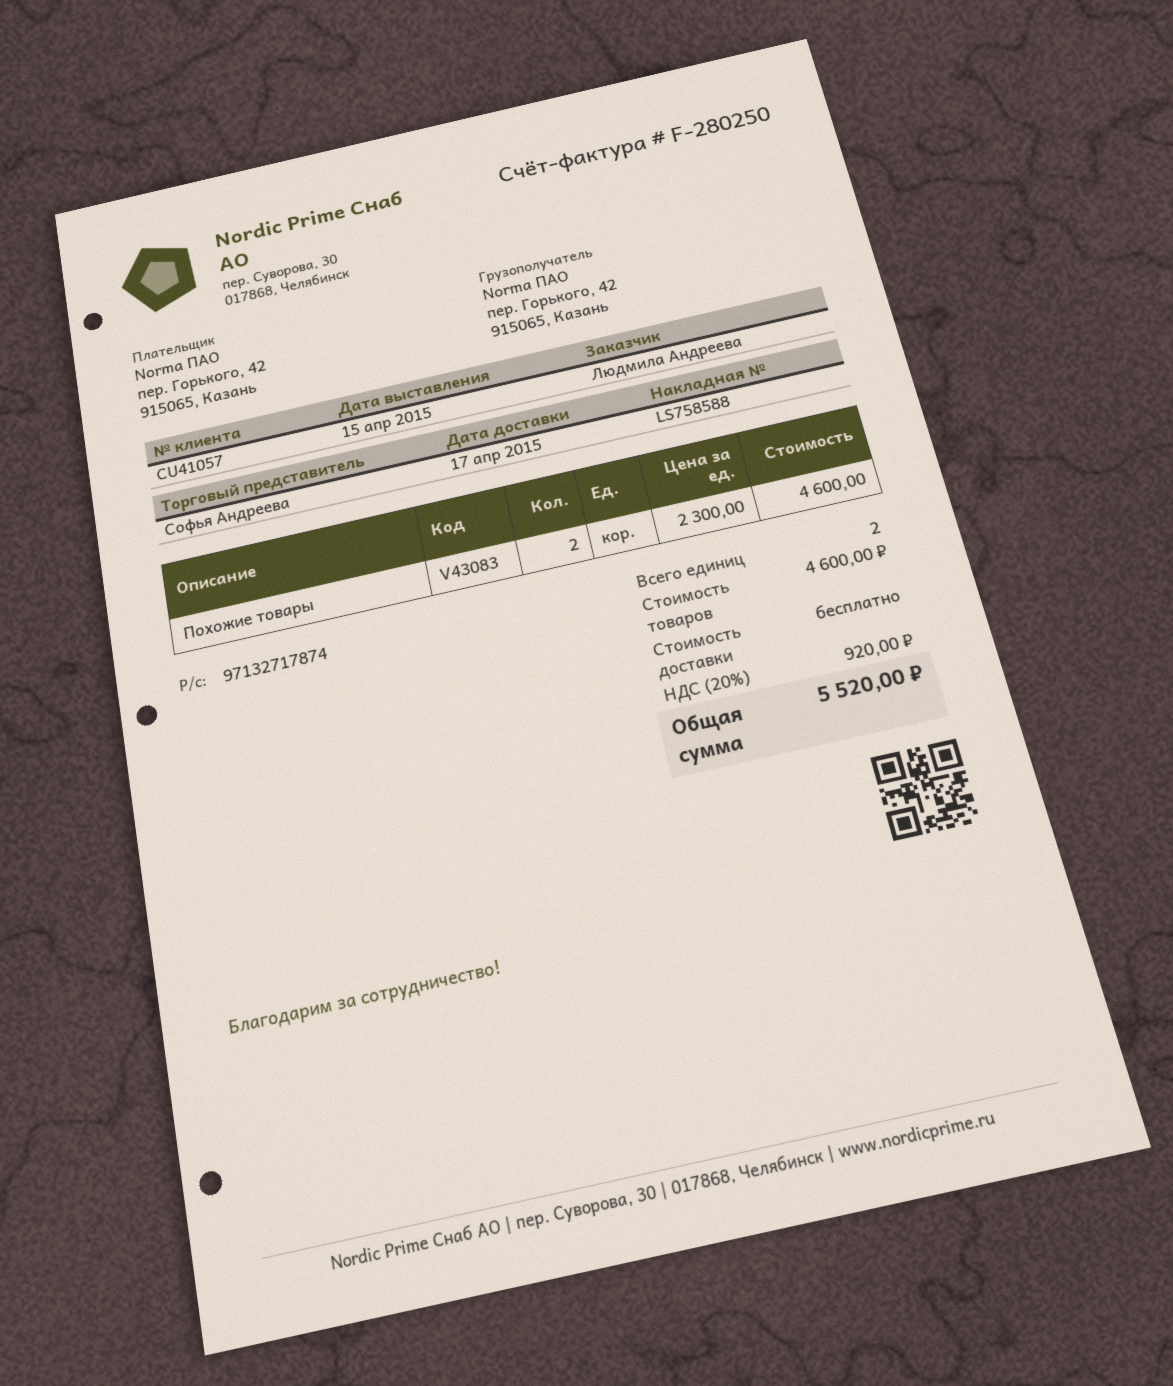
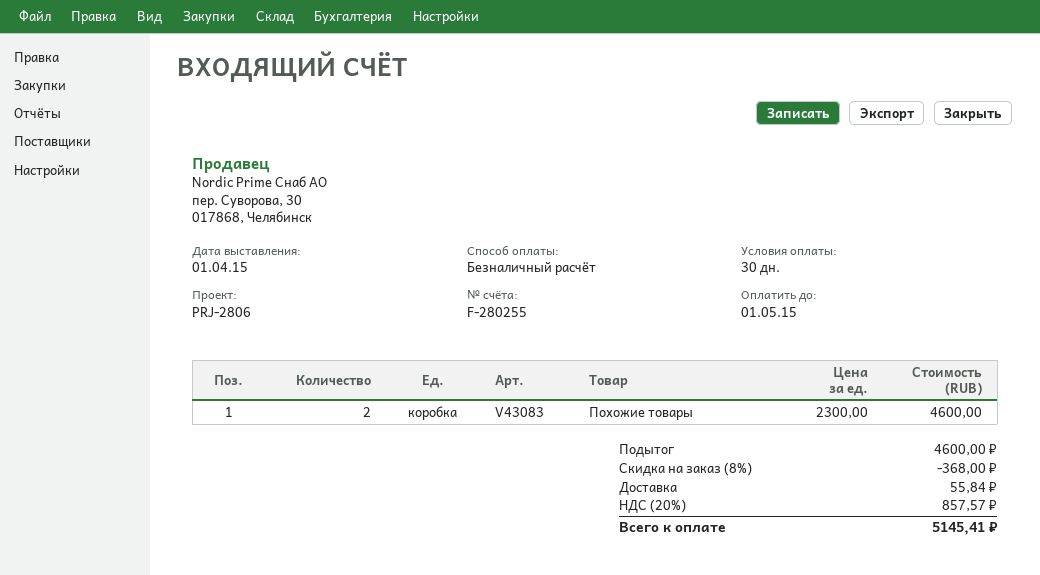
invoice number: F-280250 -> F-280255
invoice date: 2015-04-15 -> 2015-04-01
discount: none -> 8% = 368.00
shipping: 0.00 -> 55.84
tax: 20% = 920.00 -> 20% = 857.57
total: 5520.00 -> 5145.41

